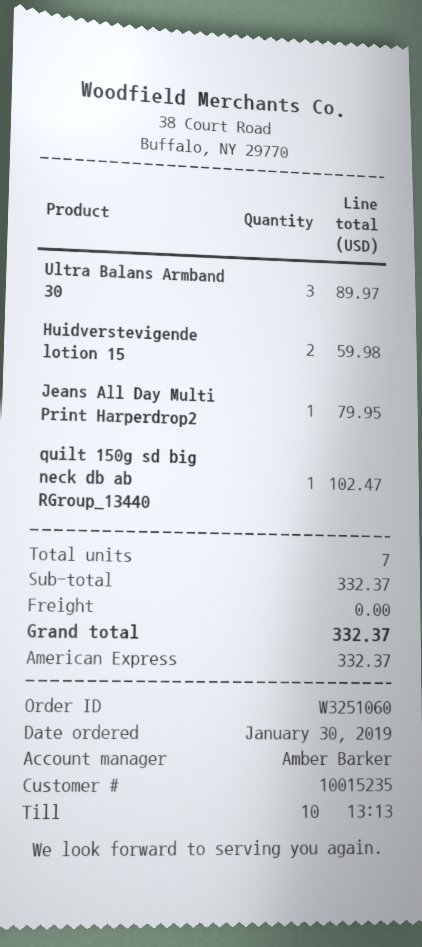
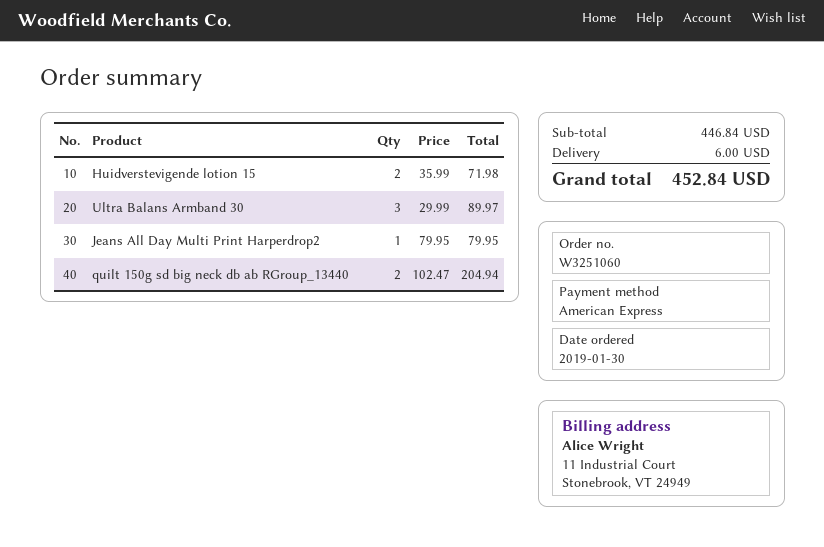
Huidverstevigende lotion 15: 2 for 59.98 -> 2 for 71.98
quilt 150g sd big neck db ab RGroup_13440: 1 for 102.47 -> 2 for 204.94
subtotal: 332.37 -> 446.84
shipping: 0.00 -> 6.00
total: 332.37 -> 452.84

